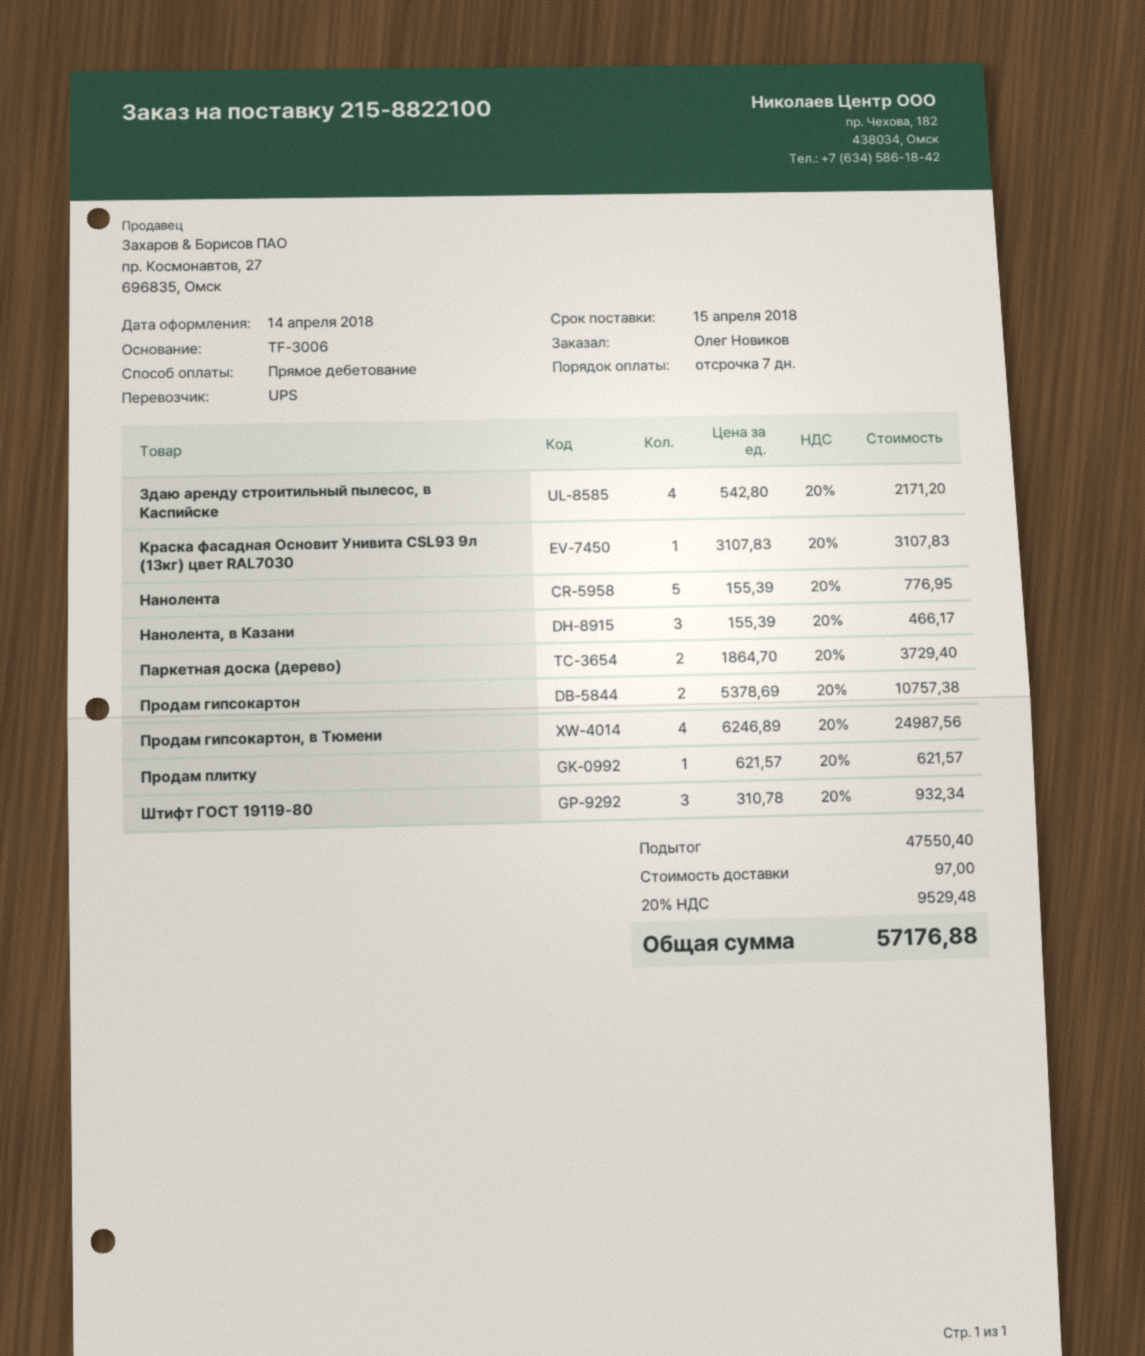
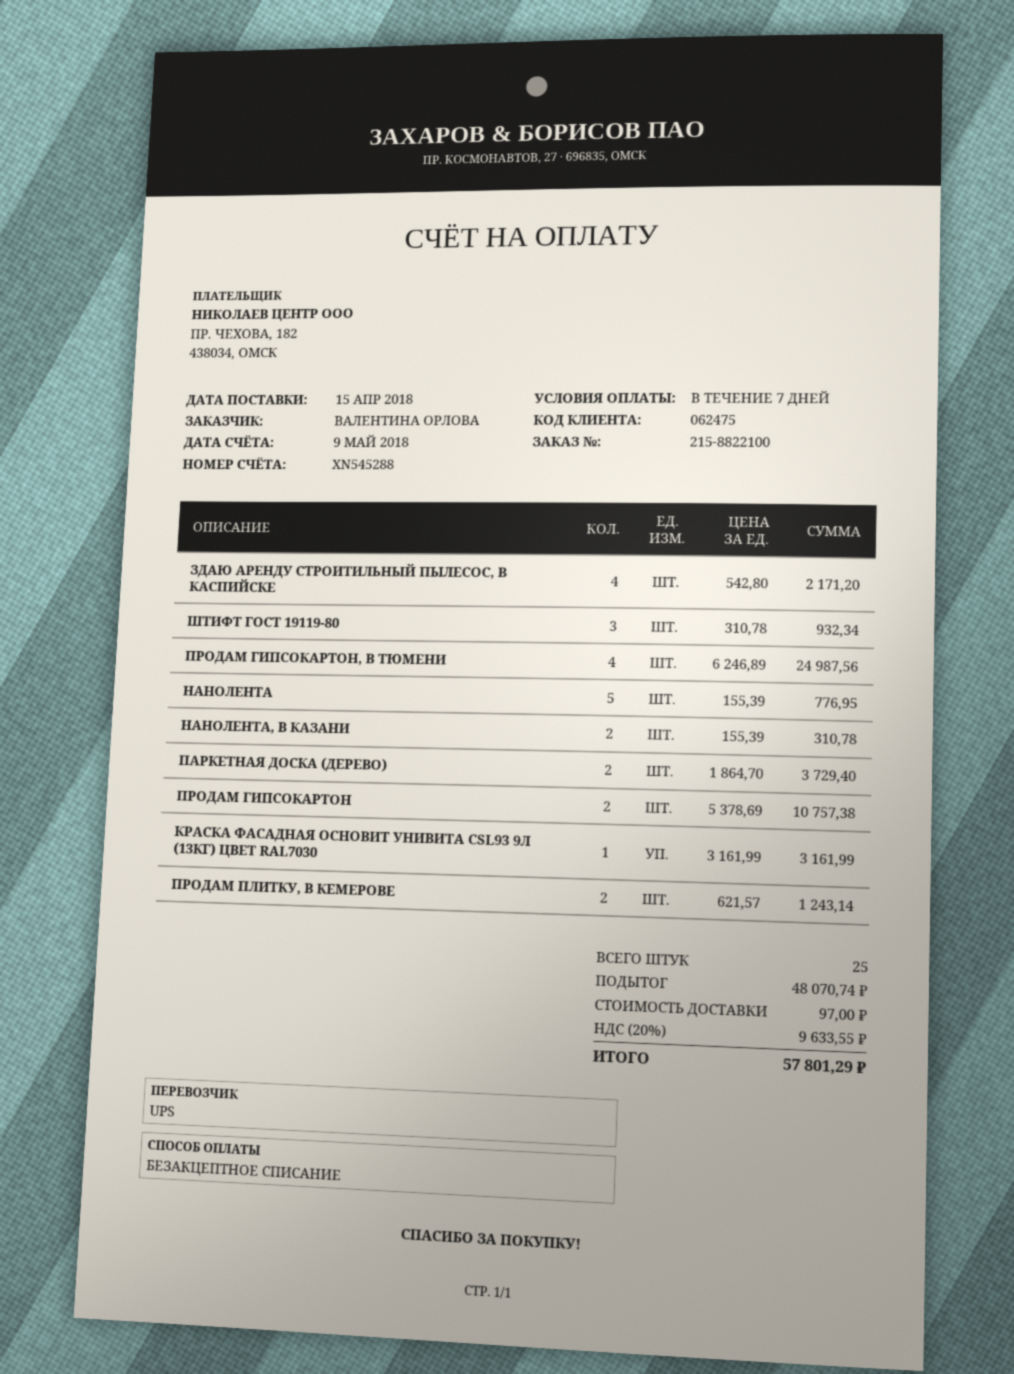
ordered by: Олег Новиков -> ВАЛЕНТИНА ОРЛОВА
Краска фасадная Основит Унивита CSL93 9л (13кг) цвет RAL7030: 1 x 3107.83 = 3107.83 -> 1 x 3161.99 = 3161.99
Нанолента, в Казани: 3 x 155.39 = 466.17 -> 2 x 155.39 = 310.78
Продам плитку: 1 x 621.57 = 621.57 -> none
ПРОДАМ ПЛИТКУ, В КЕМЕРОВЕ: none -> 2 x 621.57 = 1243.14
subtotal: 47550.40 -> 48070.74
tax: 20% = 9529.48 -> 20% = 9633.55
total: 57176.88 -> 57801.29

